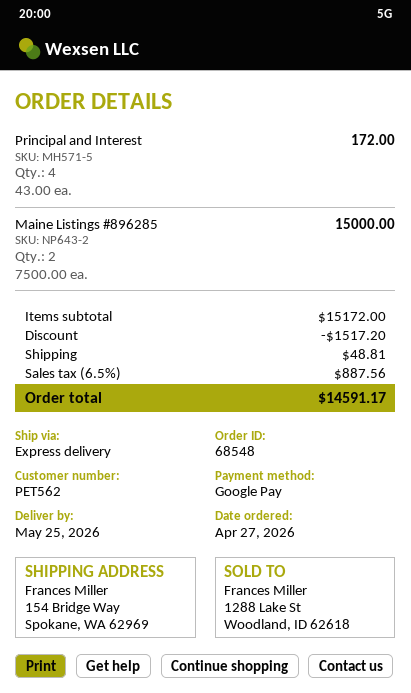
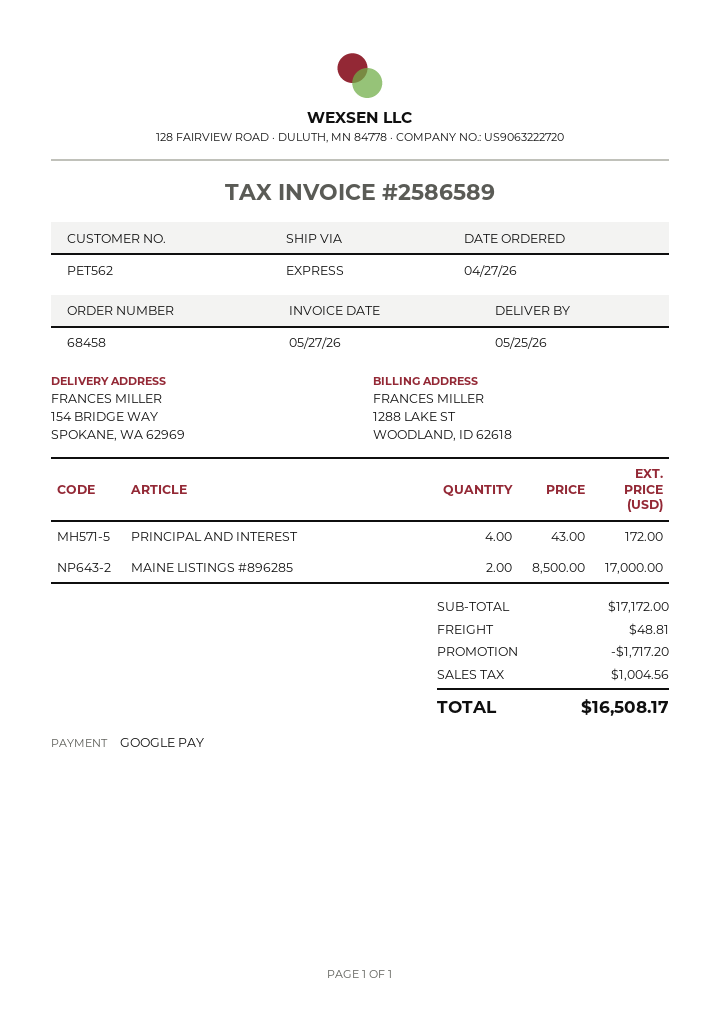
order number: 68548 -> 68458
Maine Listings #896285: 2 x 7500.00 = 15000.00 -> 2 x 8500.00 = 17000.00
subtotal: 15172.00 -> 17172.00
discount: 1517.20 -> 1717.20
tax: 887.56 -> 1004.56
total: 14591.17 -> 16508.17

